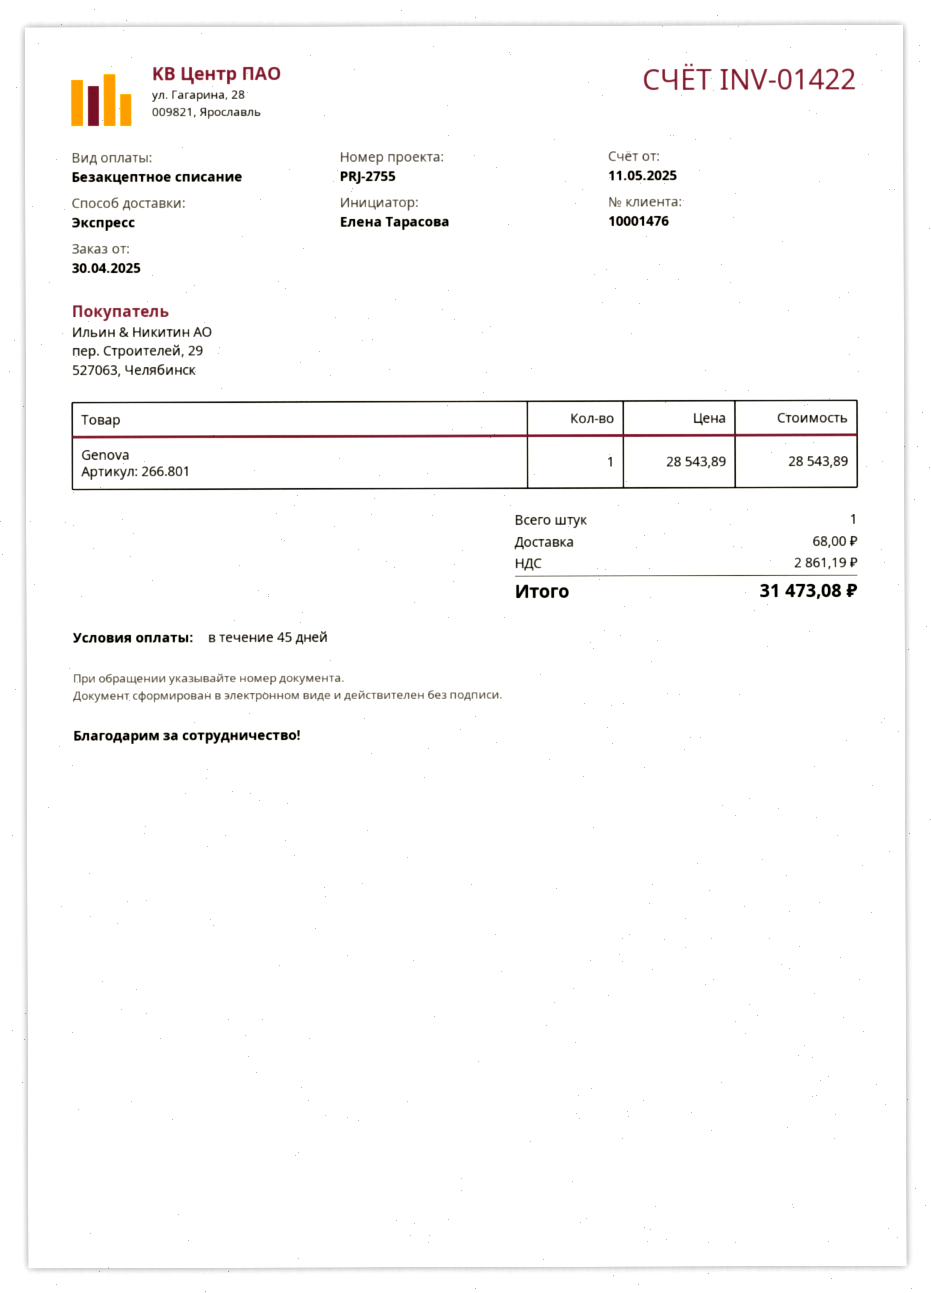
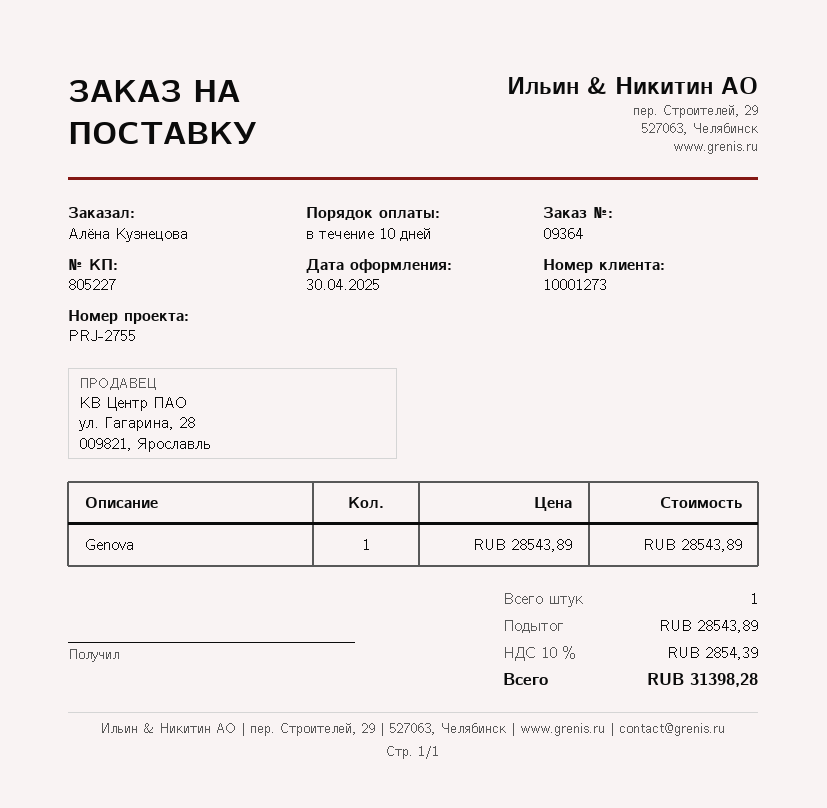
payment terms: 45 days -> 10 days
customer number: 10001476 -> 10001273
ordered by: Елена Тарасова -> Алёна Кузнецова
shipping: 68.00 -> none
tax: 2861.19 -> 2854.39
total: 31473.08 -> 31398.28

